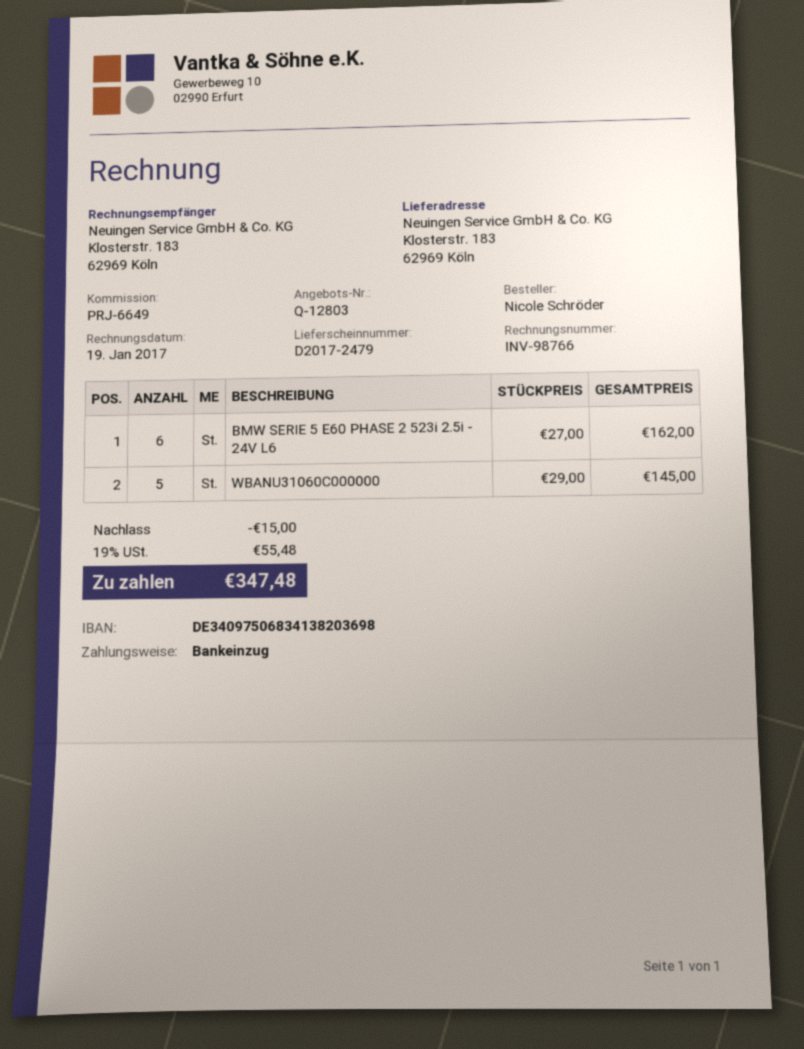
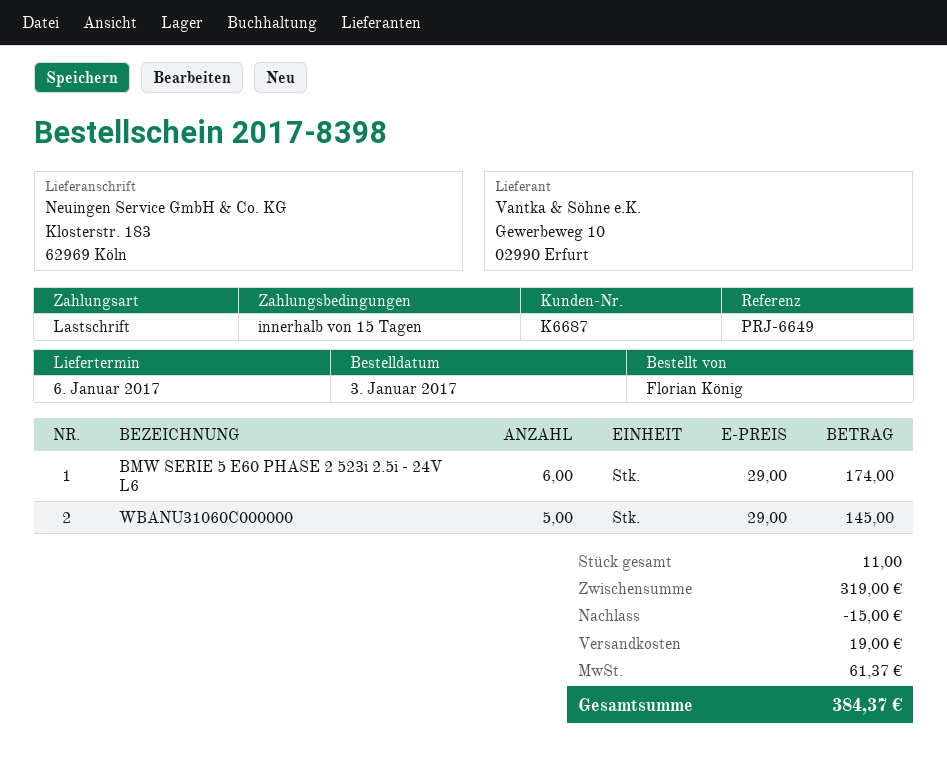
ordered by: Nicole Schröder -> Florian König
BMW SERIE 5 E60 PHASE 2 523i 2.5i - 24V L6: 6 x 27.00 = 162.00 -> 6 x 29.00 = 174.00
shipping: none -> 19.00
tax: 55.48 -> 61.37
total: 347.48 -> 384.37

